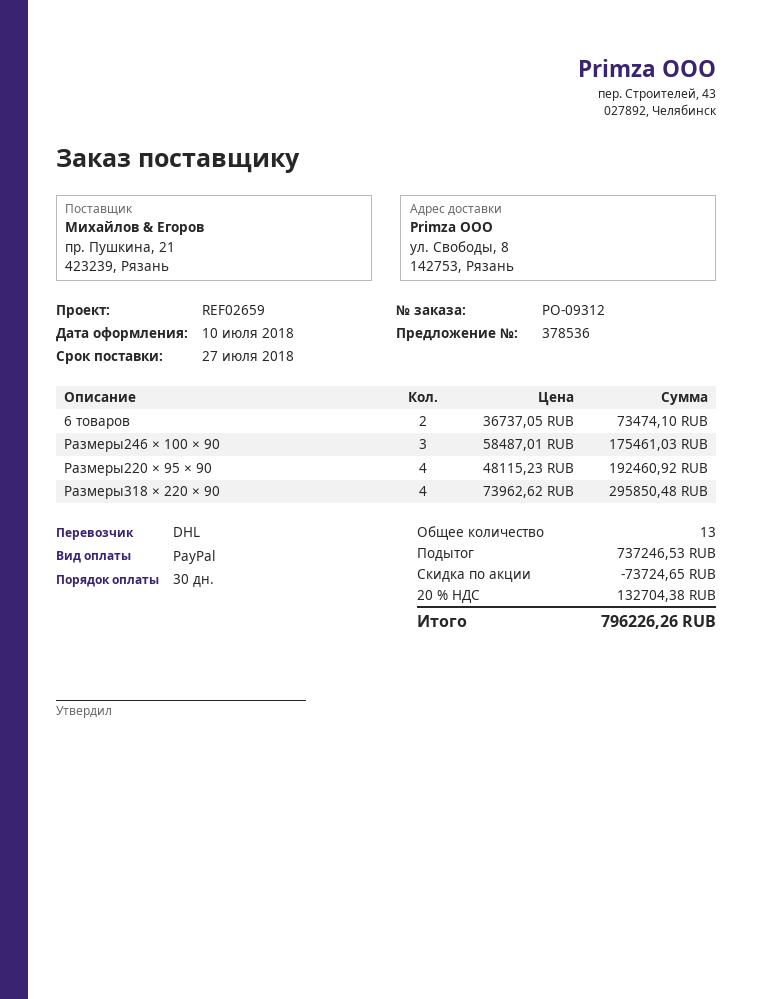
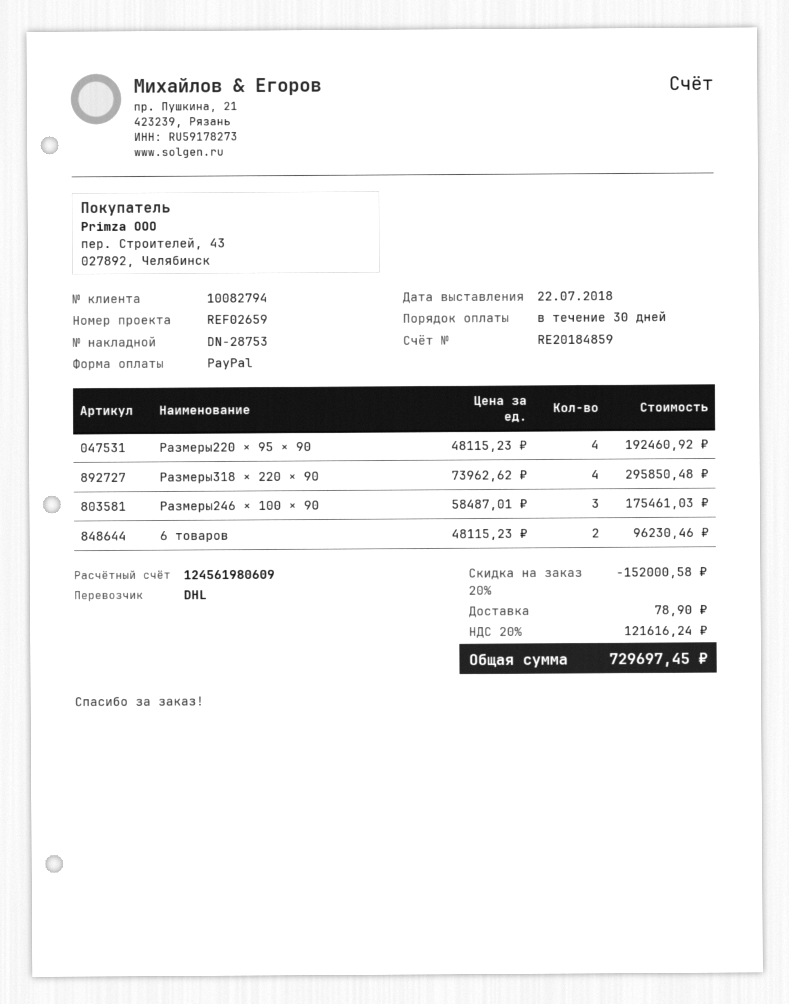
6 товаров: 2 x 36737.05 = 73474.10 -> 2 x 48115.23 = 96230.46
discount: 73724.65 -> 152000.58
shipping: none -> 78.90
tax: 20% = 132704.38 -> 20% = 121616.24
total: 796226.26 -> 729697.45

